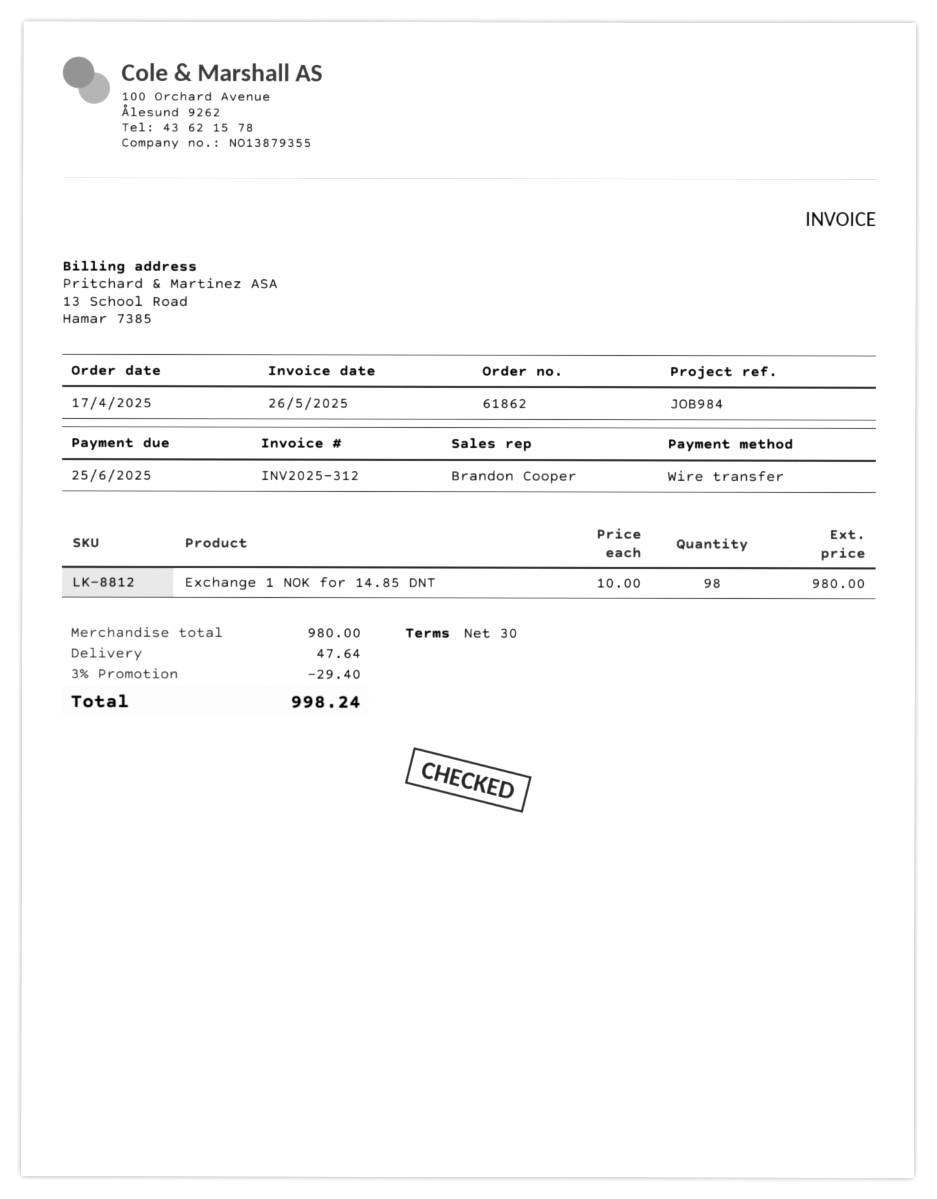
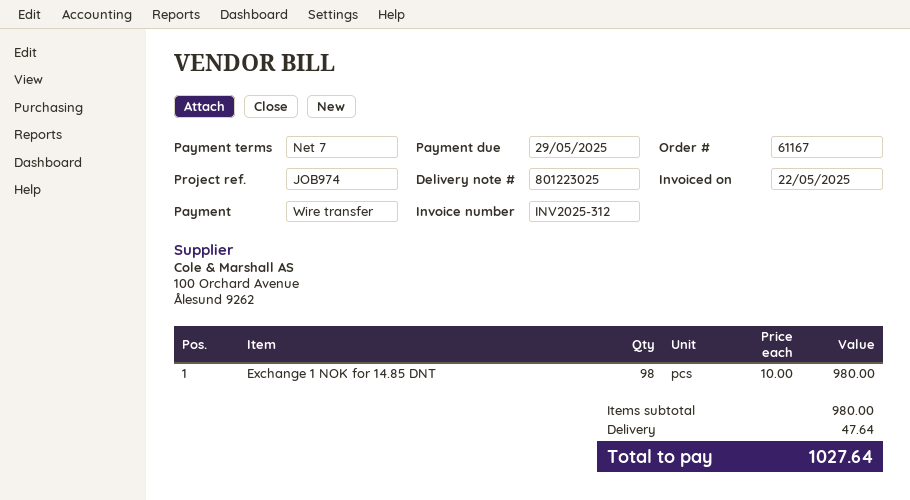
order number: 61862 -> 61167
invoice date: 2025-05-26 -> 2025-05-22
payment terms: 30 days -> 7 days
due date: 2025-06-25 -> 2025-05-29
reference: JOB984 -> JOB974
discount: 3% = 29.40 -> none
total: 998.24 -> 1027.64

